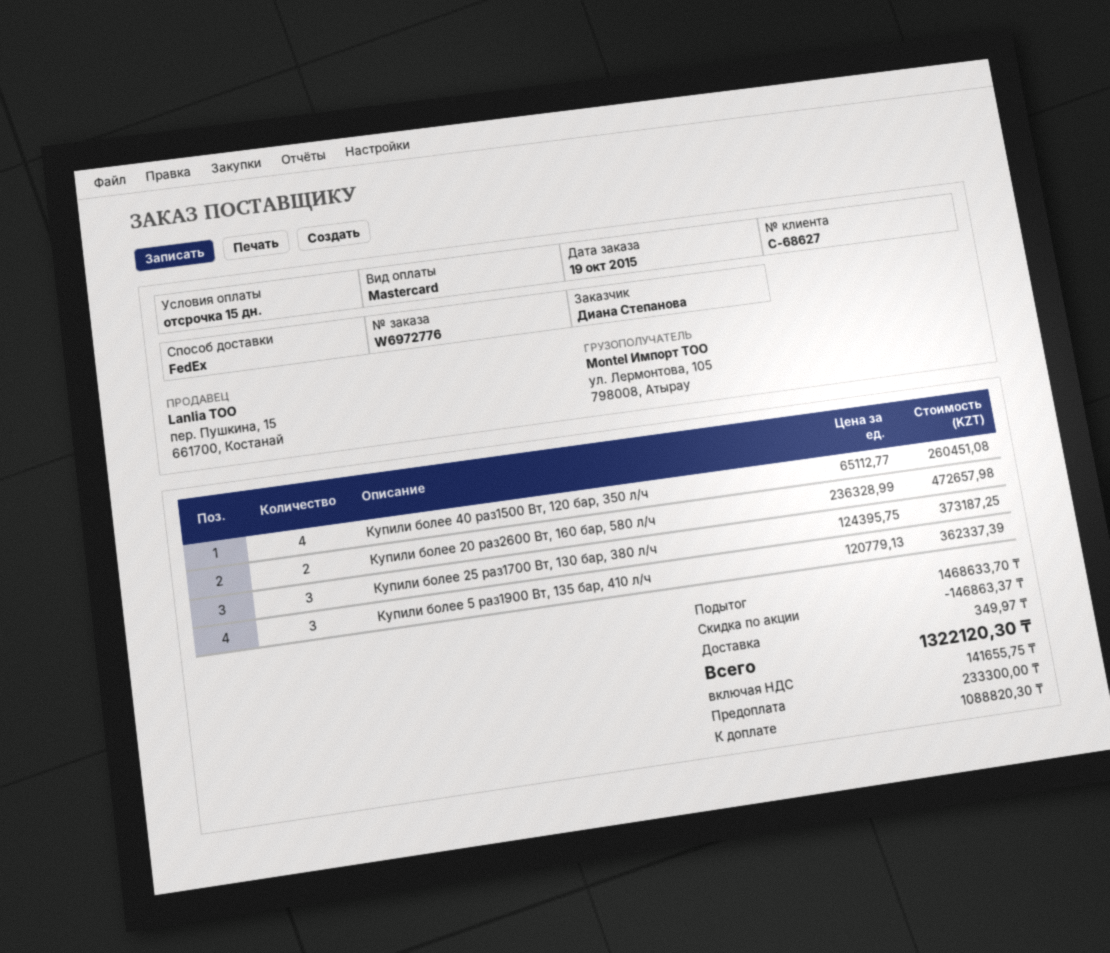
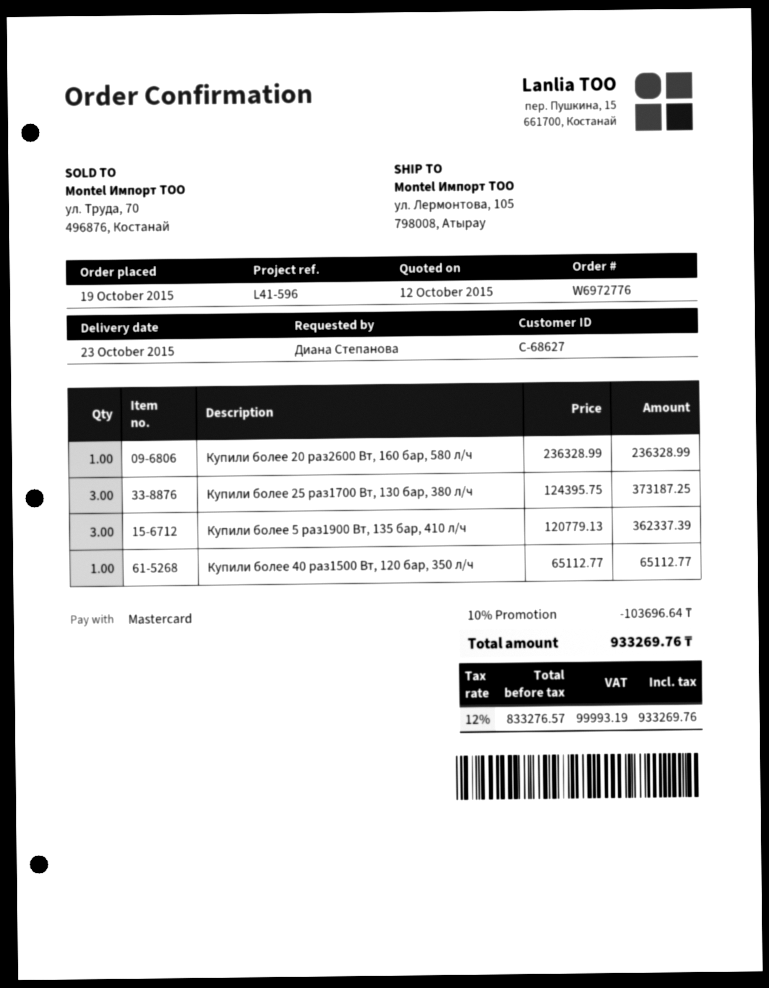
Купили более 40 раз1500 Вт, 120 бар, 350 л/ч: 4 x 65112.77 = 260451.08 -> 1 x 65112.77 = 65112.77
Купили более 20 раз2600 Вт, 160 бар, 580 л/ч: 2 x 236328.99 = 472657.98 -> 1 x 236328.99 = 236328.99
discount: 146863.37 -> 103696.64
shipping: 349.97 -> none
tax: 141655.75 -> 99993.19
total: 1322120.30 -> 933269.76

